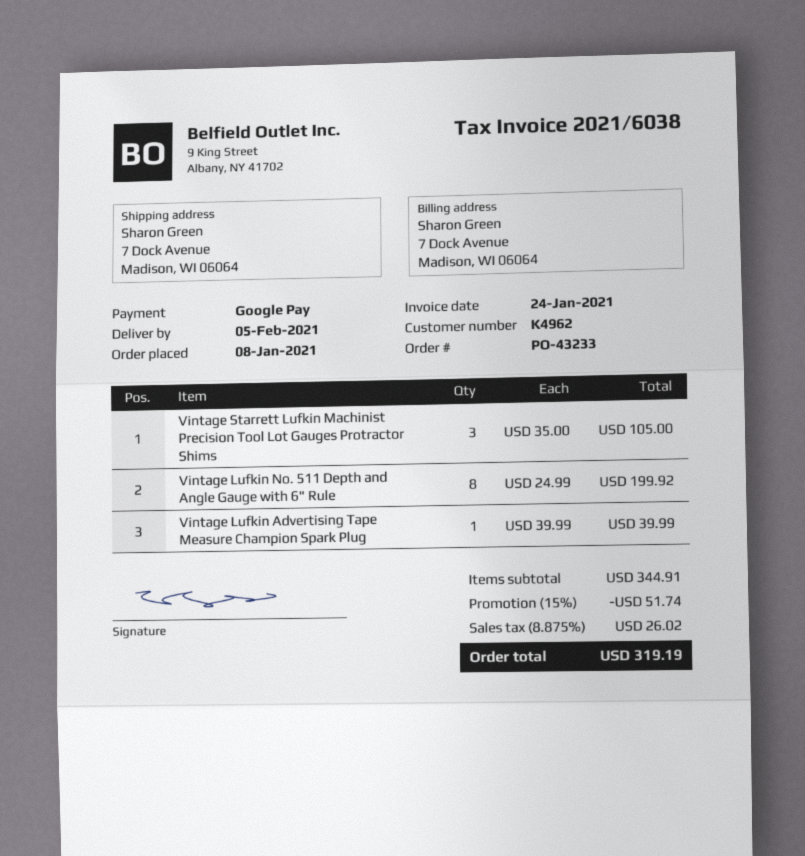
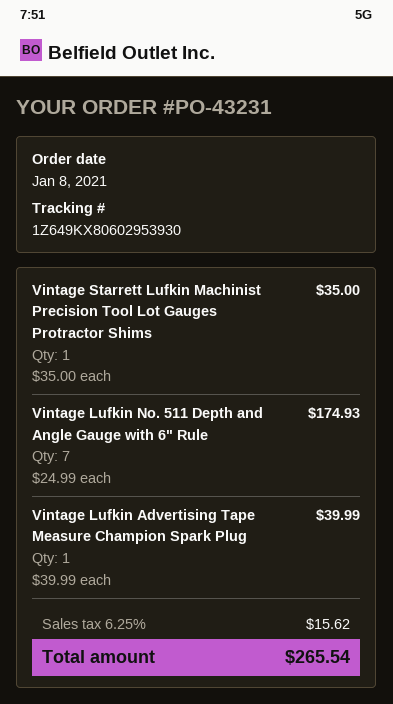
order number: PO-43233 -> PO-43231
Vintage Starrett Lufkin Machinist Precision Tool Lot Gauges Protractor Shims: 3 x 35.00 = 105.00 -> 1 x 35.00 = 35.00
Vintage Lufkin No. 511 Depth and Angle Gauge with 6" Rule: 8 x 24.99 = 199.92 -> 7 x 24.99 = 174.93
discount: 15% = 51.74 -> none
tax: 8.875% = 26.02 -> 6.25% = 15.62
total: 319.19 -> 265.54

